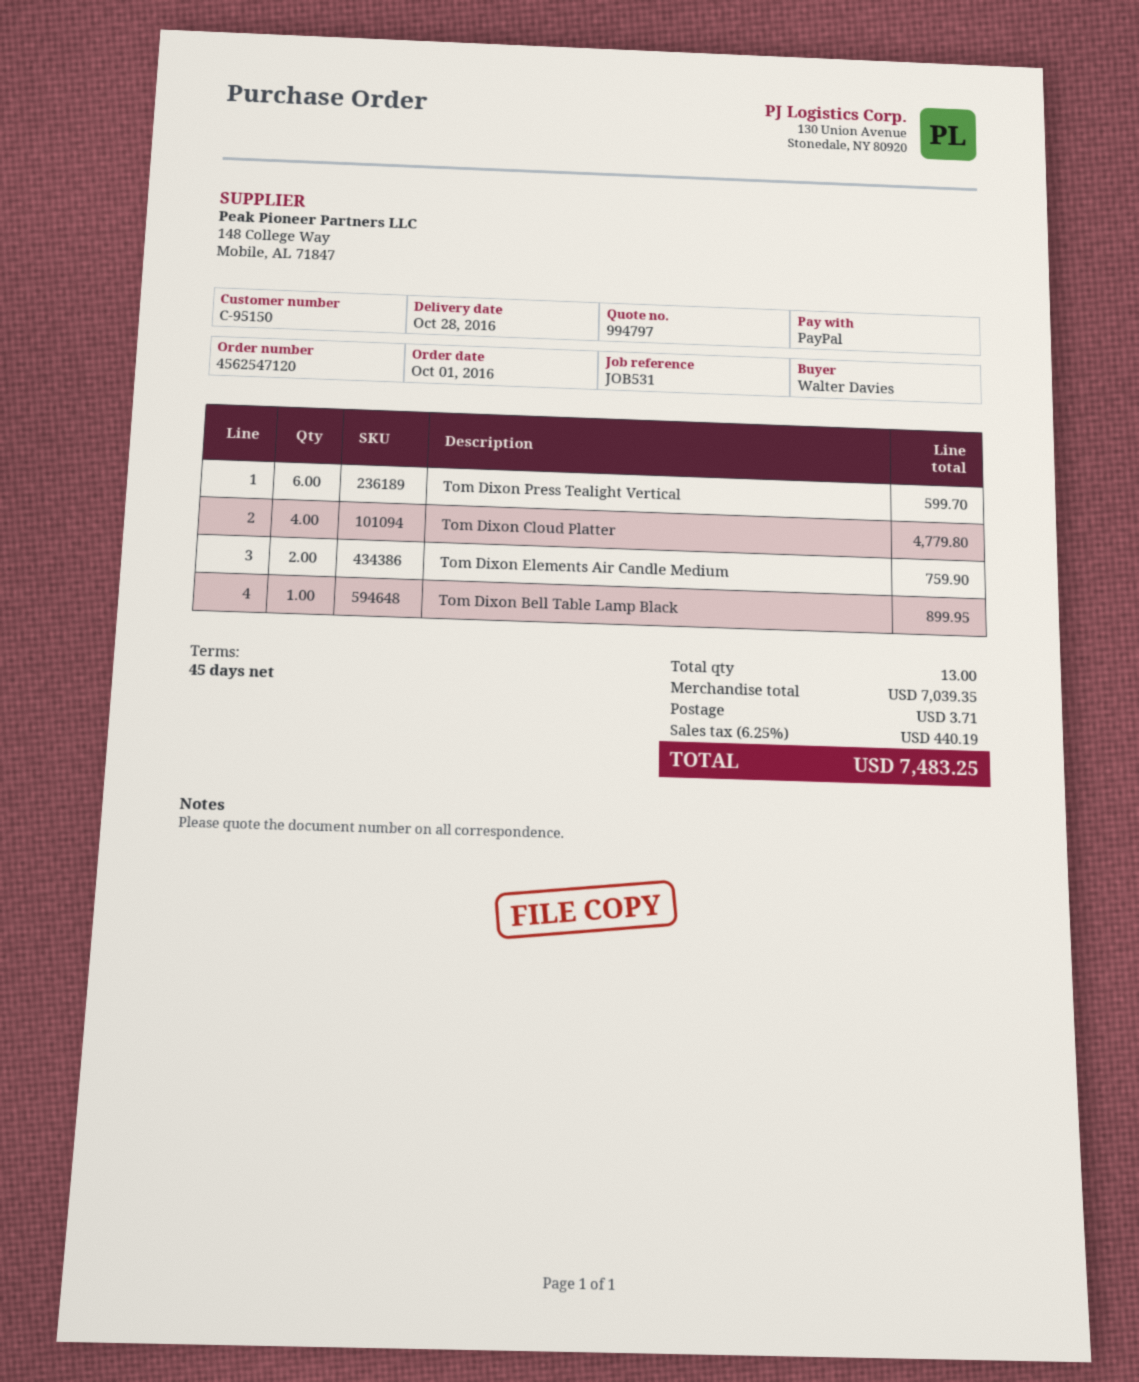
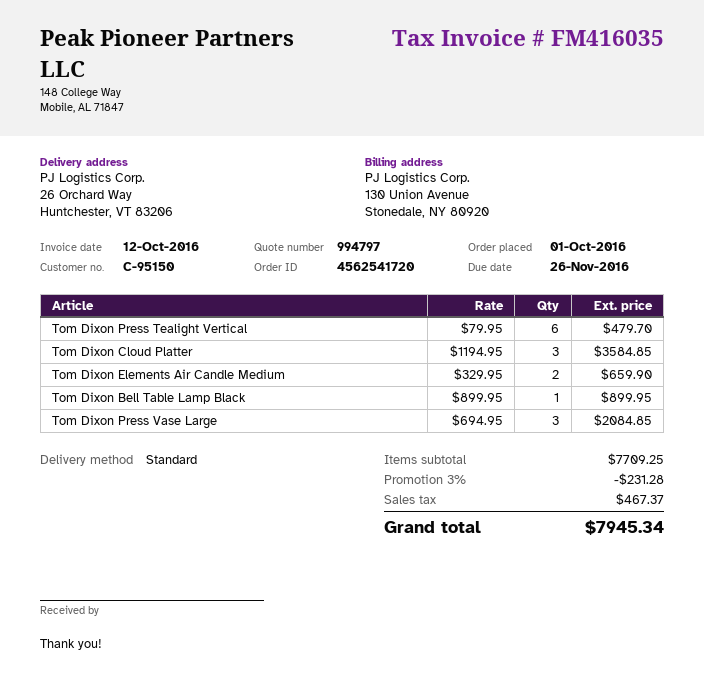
order number: 4562547120 -> 4562541720
Tom Dixon Press Tealight Vertical: 6 for 599.70 -> 6 for 479.70
Tom Dixon Cloud Platter: 4 for 4779.80 -> 3 for 3584.85
Tom Dixon Elements Air Candle Medium: 2 for 759.90 -> 2 for 659.90
Tom Dixon Press Vase Large: none -> 3 for 2084.85
subtotal: 7039.35 -> 7709.25
discount: none -> 3% = 231.28
shipping: 3.71 -> none
tax: 440.19 -> 467.37
total: 7483.25 -> 7945.34

